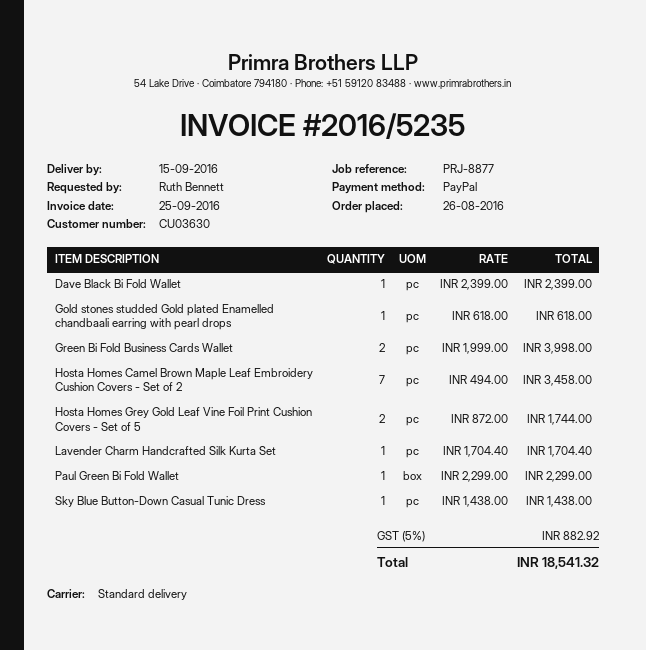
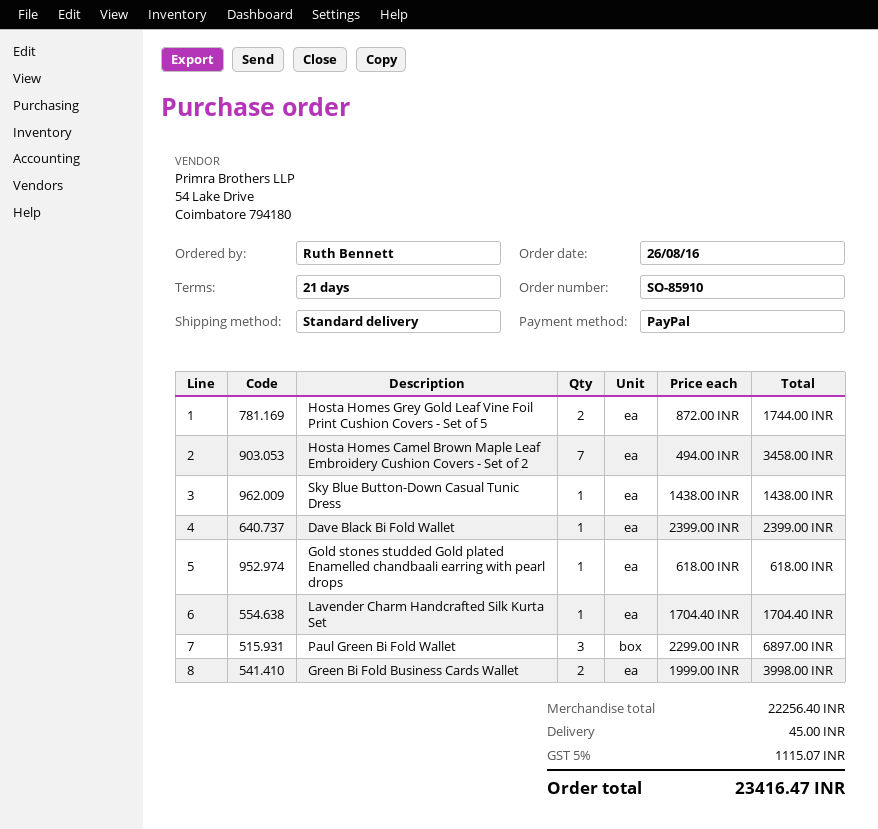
Paul Green Bi Fold Wallet: 1 x 2299.00 = 2299.00 -> 3 x 2299.00 = 6897.00
shipping: none -> 45.00
tax: 5% = 882.92 -> 5% = 1115.07
total: 18541.32 -> 23416.47

